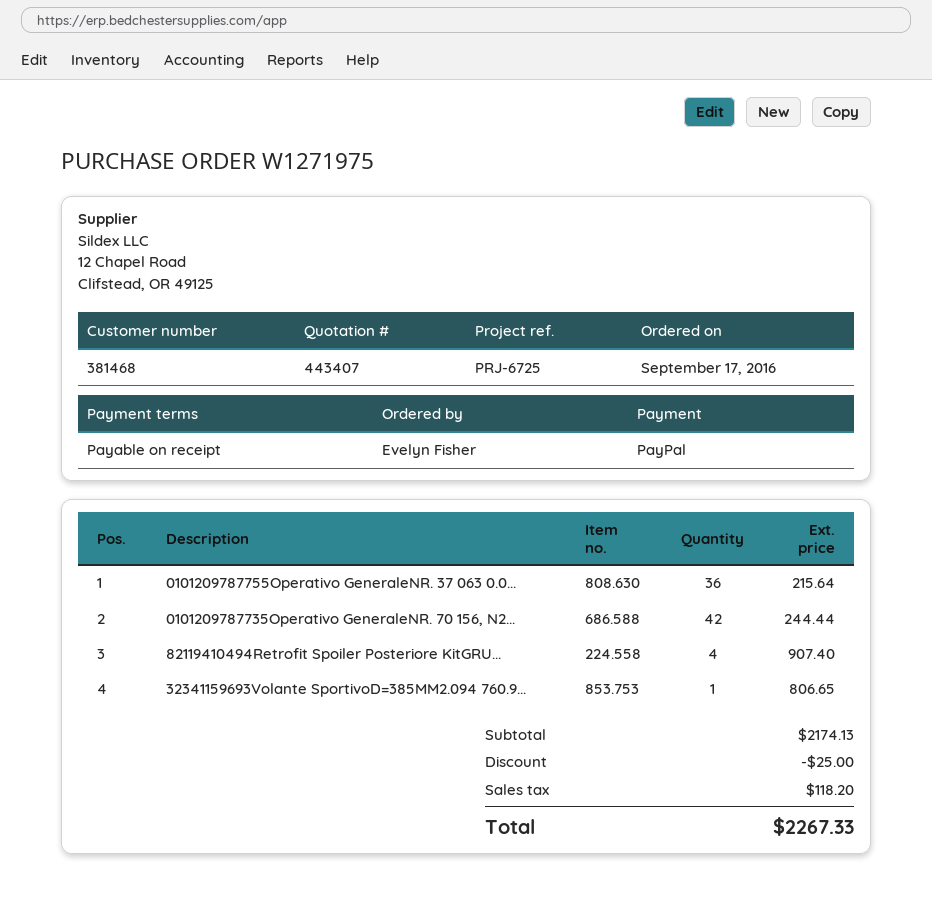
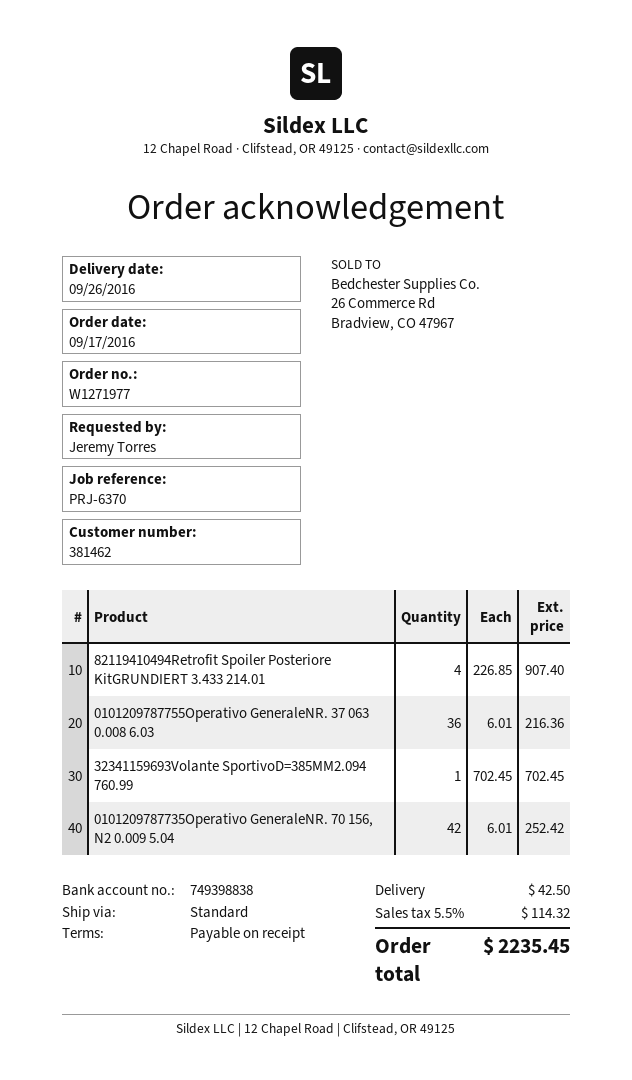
order number: W1271975 -> W1271977
customer number: 381468 -> 381462
reference: PRJ-6725 -> PRJ-6370
ordered by: Evelyn Fisher -> Jeremy Torres
0101209787755Operativo GeneraleNR. 37 063 0.0...: 36 for 215.64 -> 36 for 216.36
0101209787735Operativo GeneraleNR. 70 156, N2...: 42 for 244.44 -> 42 for 252.42
32341159693Volante SportivoD=385MM2.094 760.9...: 1 for 806.65 -> 1 for 702.45
discount: 25.00 -> none
shipping: none -> 42.50
tax: 118.20 -> 114.32
total: 2267.33 -> 2235.45

